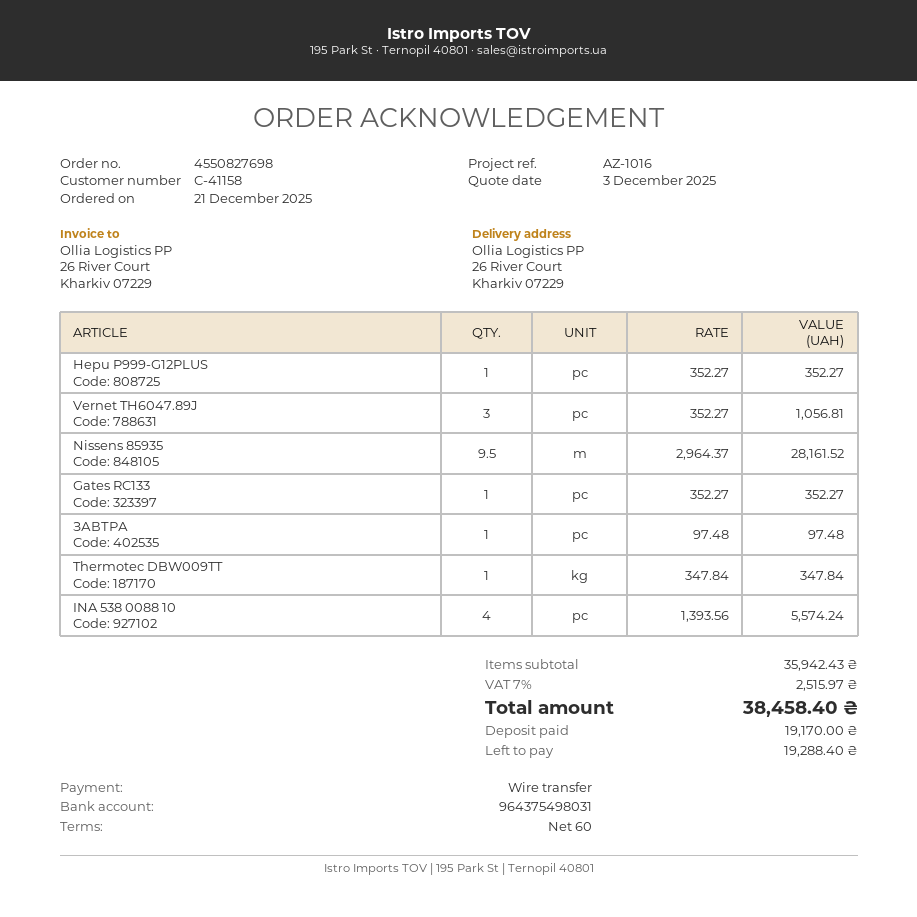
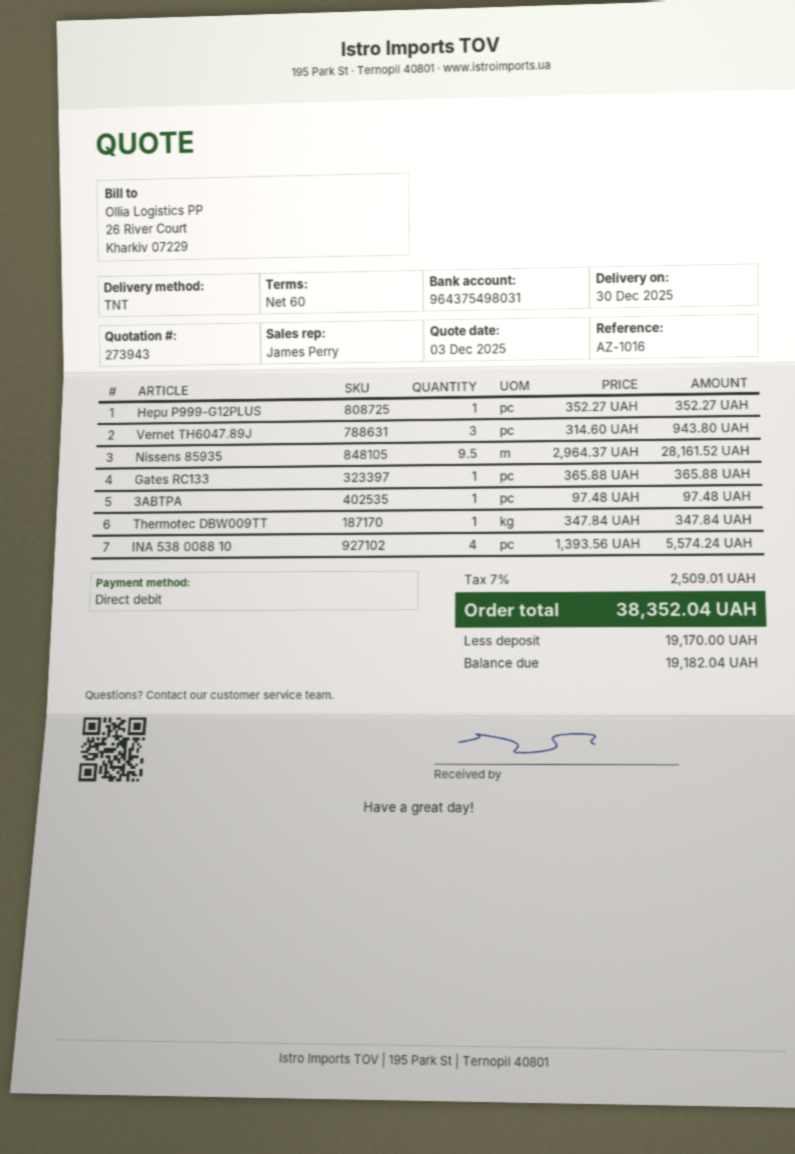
payment method: bank transfer -> direct debit
Vernet TH6047.89J: 3 x 352.27 = 1056.81 -> 3 x 314.60 = 943.80
Gates RC133: 1 x 352.27 = 352.27 -> 1 x 365.88 = 365.88
tax: 7% = 2515.97 -> 7% = 2509.01
total: 38458.40 -> 38352.04
balance: 19288.40 -> 19182.04

